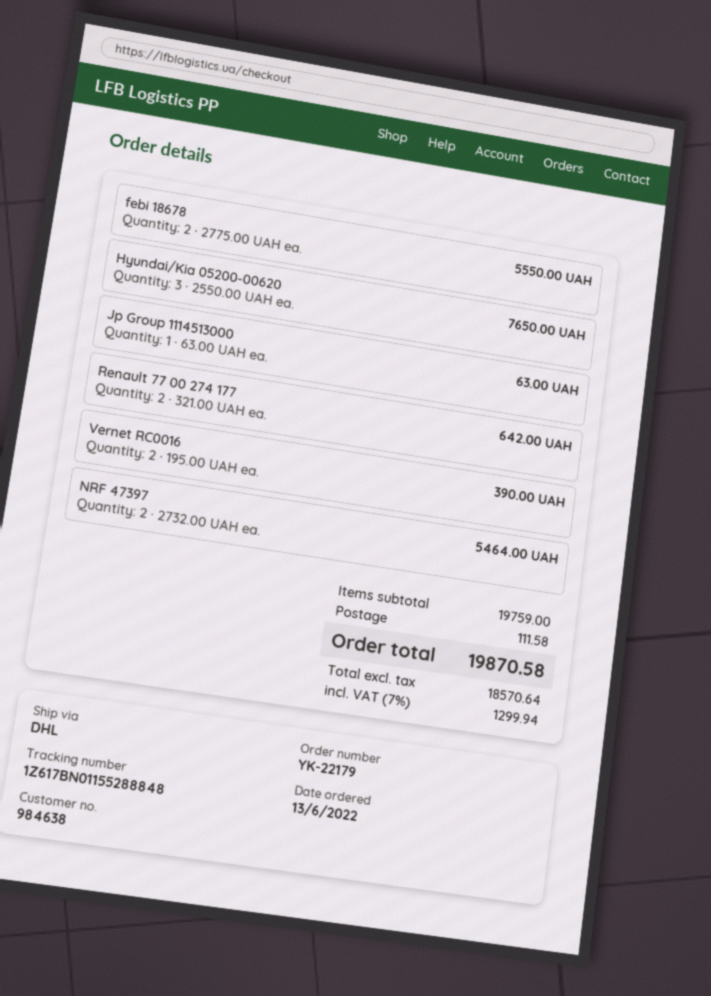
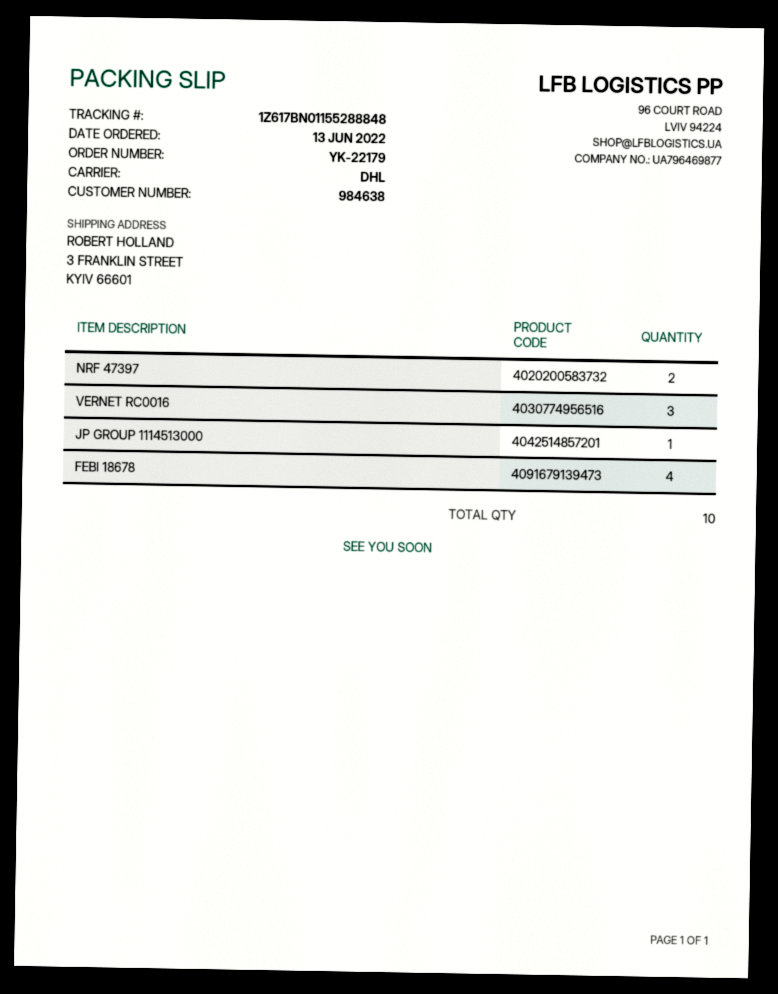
febi 18678: 2 -> 4
Hyundai/Kia 05200-00620: 3 -> none
Renault 77 00 274 177: 2 -> none
Vernet RC0016: 2 -> 3

